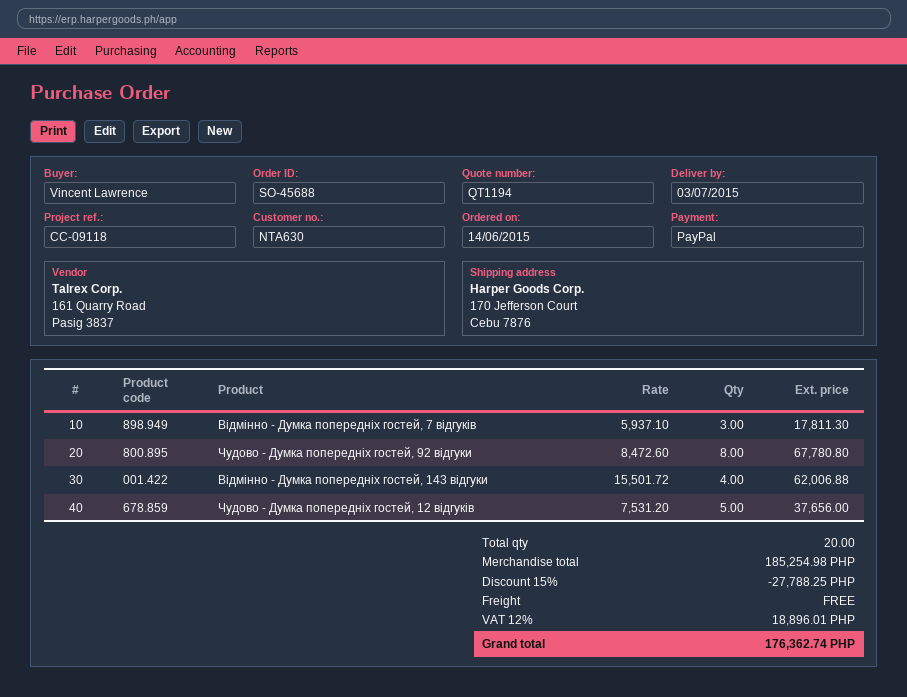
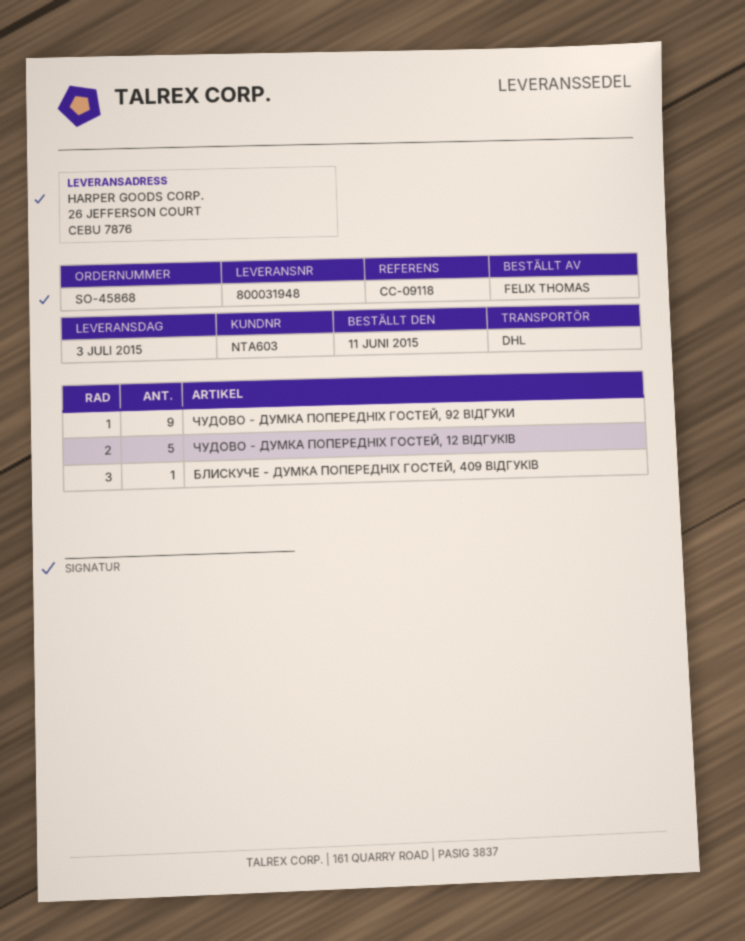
order number: SO-45688 -> SO-45868
order date: 2015-06-14 -> 2015-06-11
customer number: NTA630 -> NTA603
ordered by: Vincent Lawrence -> FELIX THOMAS
ship to: 170 Jefferson Court, Cebu 7876 -> 26 JEFFERSON COURT, CEBU 7876
Відмінно - Думка попередніх гостей, 7 відгуків: 3 -> none
Чудово - Думка попередніх гостей, 92 відгуки: 8 -> 9
Відмінно - Думка попередніх гостей, 143 відгуки: 4 -> none
БЛИСКУЧЕ - ДУМКА ПОПЕРЕДНІХ ГОСТЕЙ, 409 ВІДГУКІВ: none -> 1

